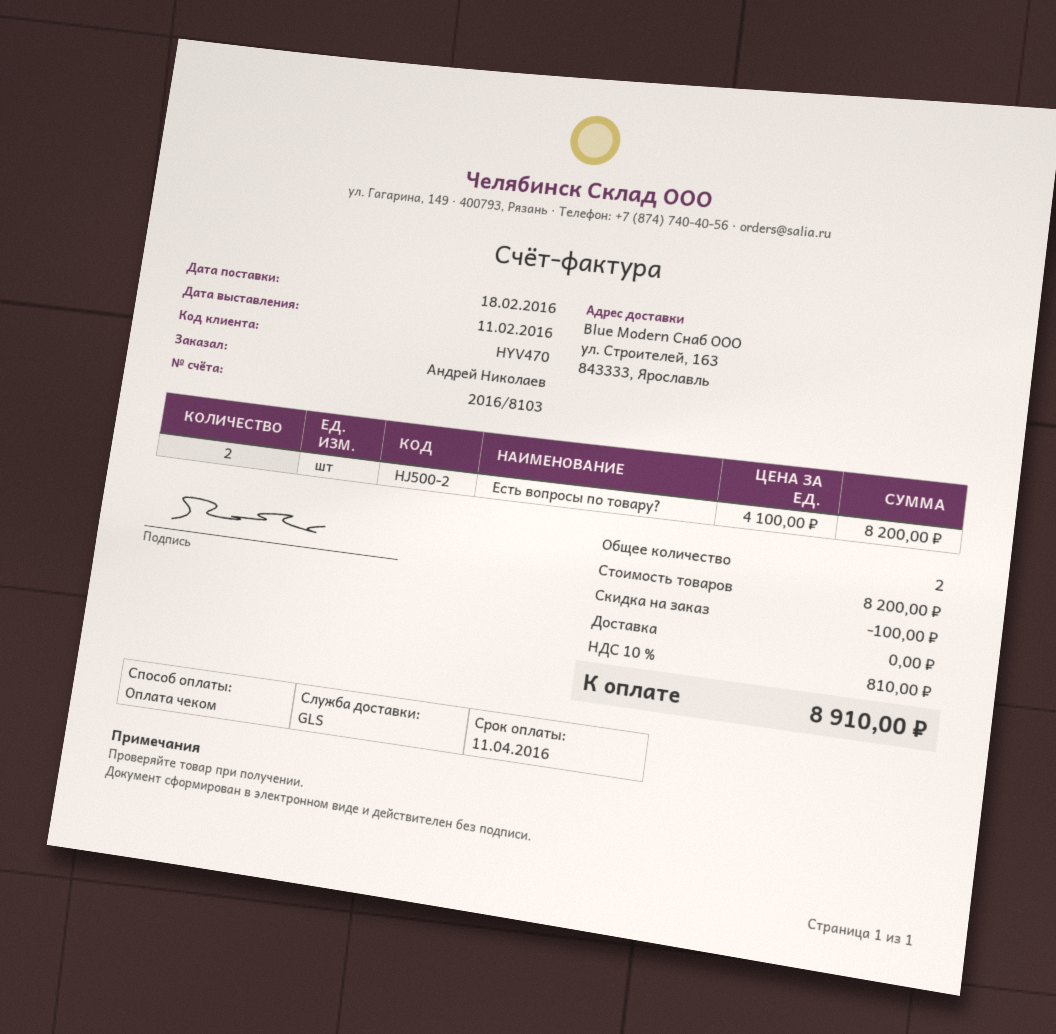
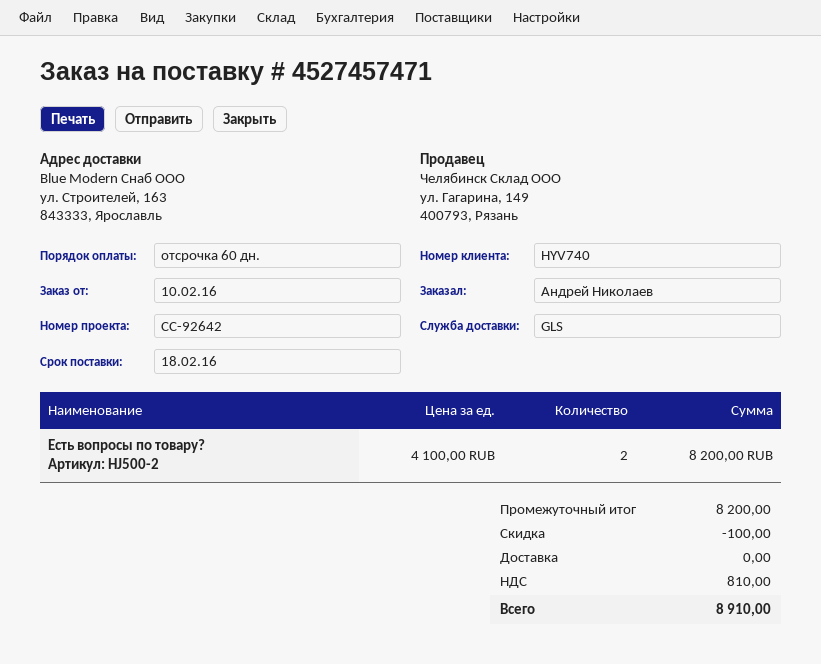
customer number: HYV470 -> HYV740

